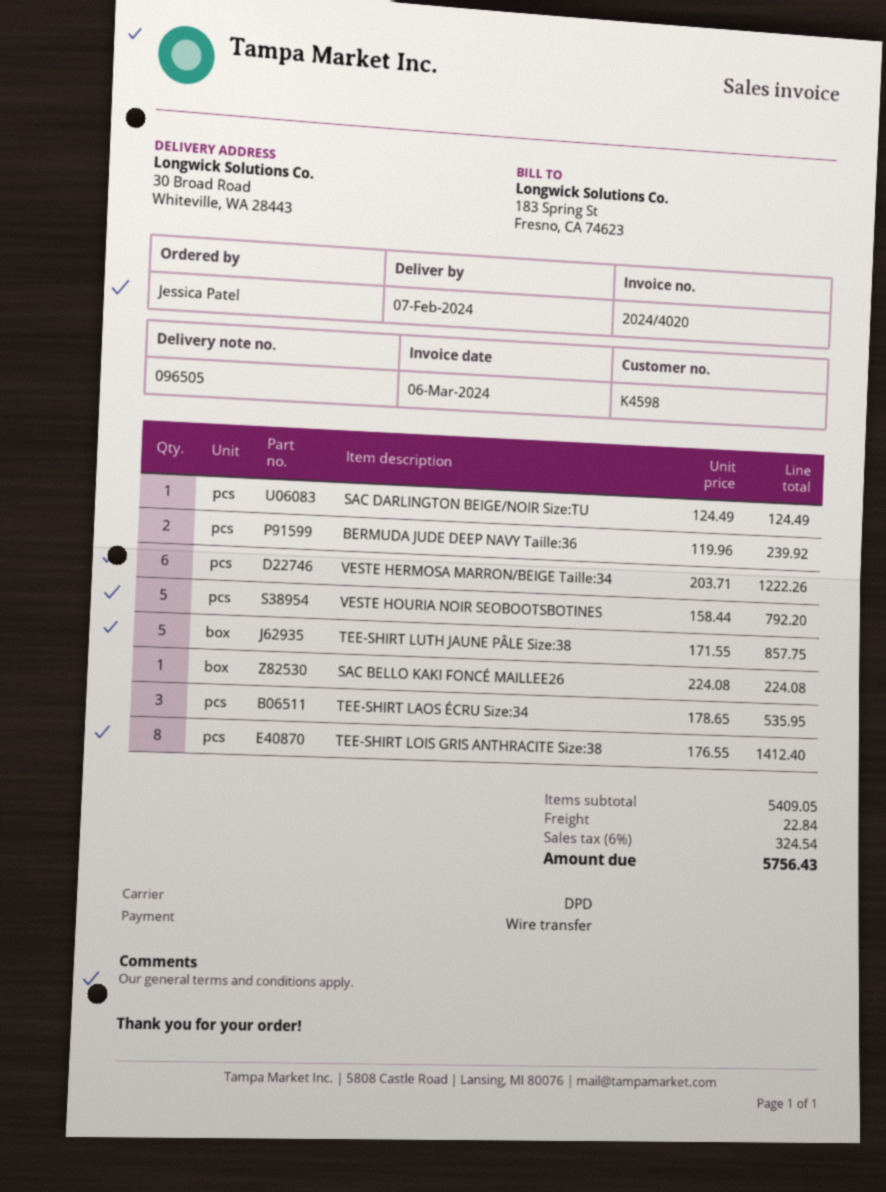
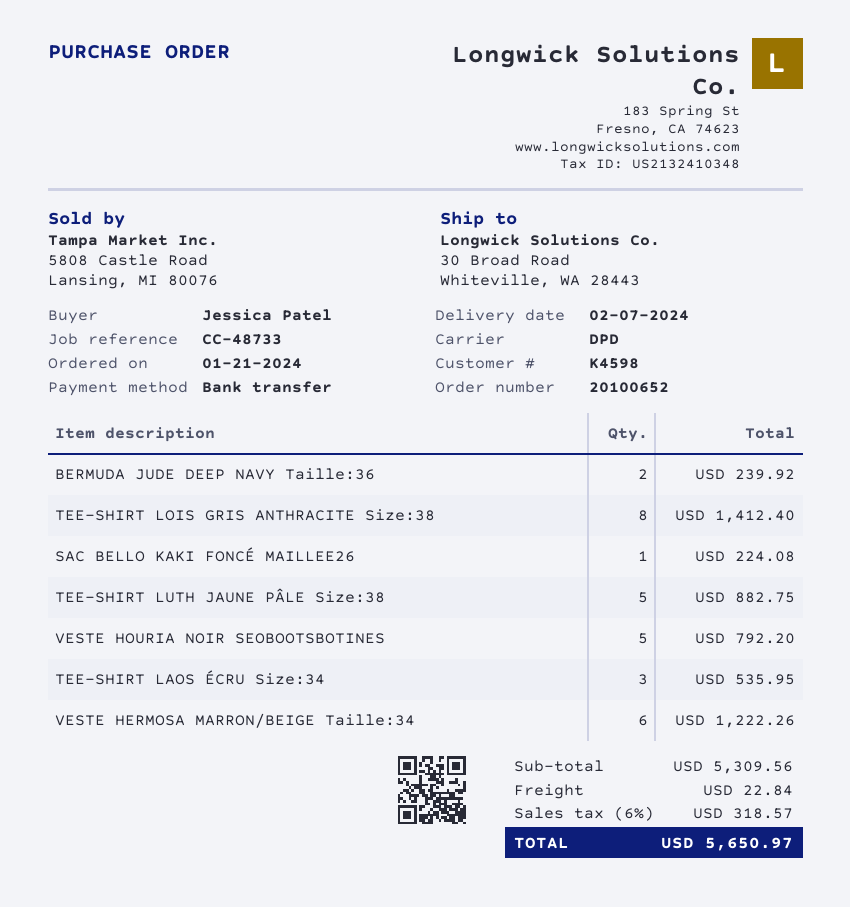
SAC DARLINGTON BEIGE/NOIR Size:TU: 1 for 124.49 -> none
TEE-SHIRT LUTH JAUNE PÂLE Size:38: 5 for 857.75 -> 5 for 882.75
subtotal: 5409.05 -> 5309.56
tax: 6% = 324.54 -> 6% = 318.57
total: 5756.43 -> 5650.97

